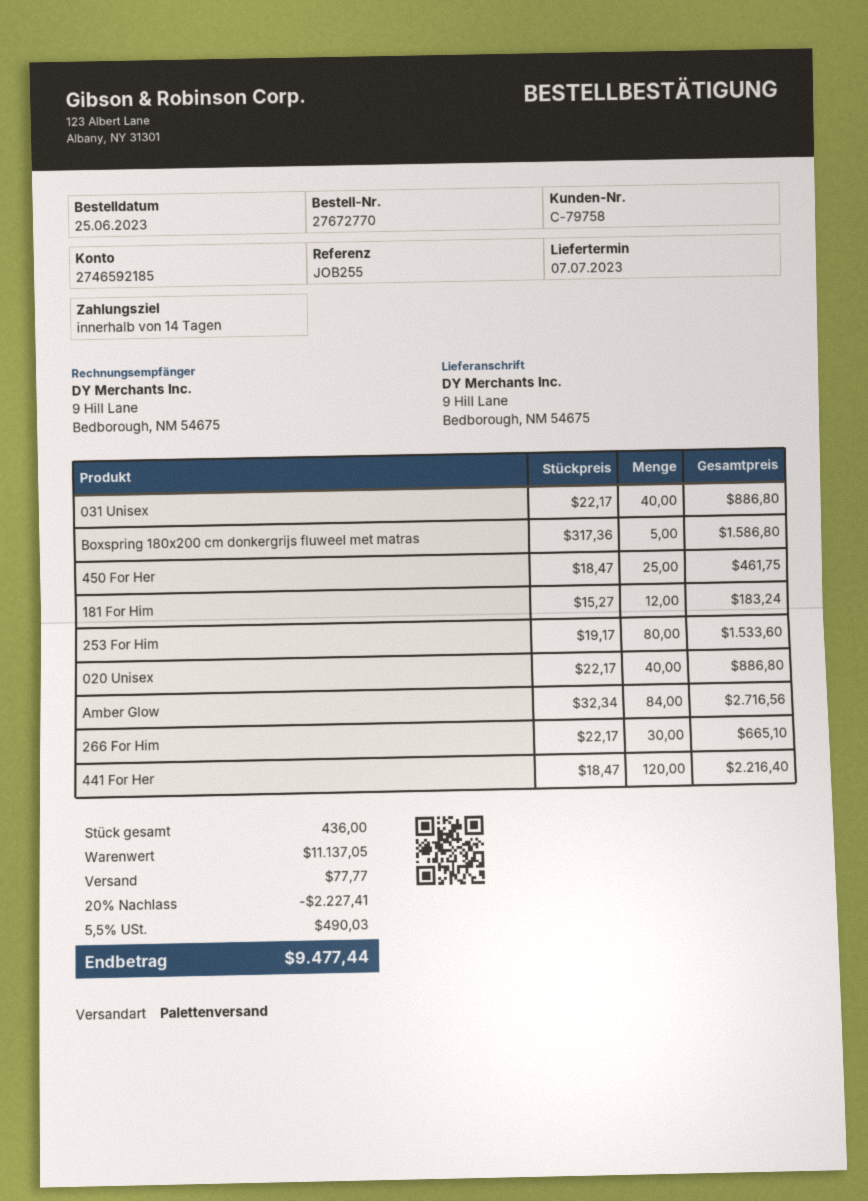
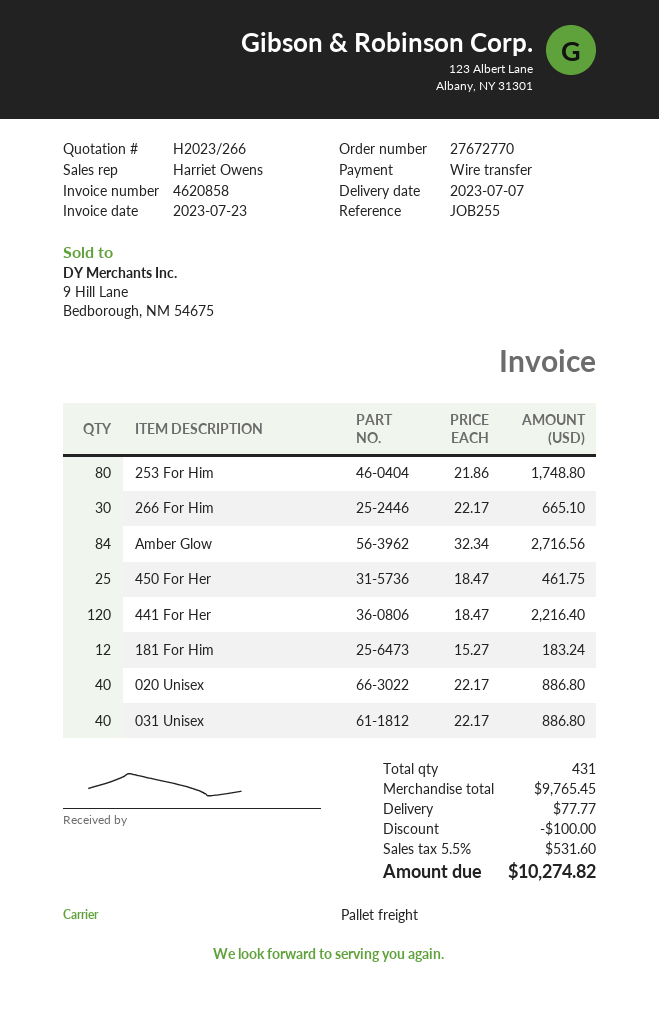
Boxspring 180x200 cm donkergrijs fluweel met matras: 5 x 317.36 = 1586.80 -> none
253 For Him: 80 x 19.17 = 1533.60 -> 80 x 21.86 = 1748.80
total quantity: 436 -> 431
subtotal: 11137.05 -> 9765.45
discount: 2227.41 -> 100.00
tax: 5.5% = 490.03 -> 5.5% = 531.60
total: 9477.44 -> 10274.82

